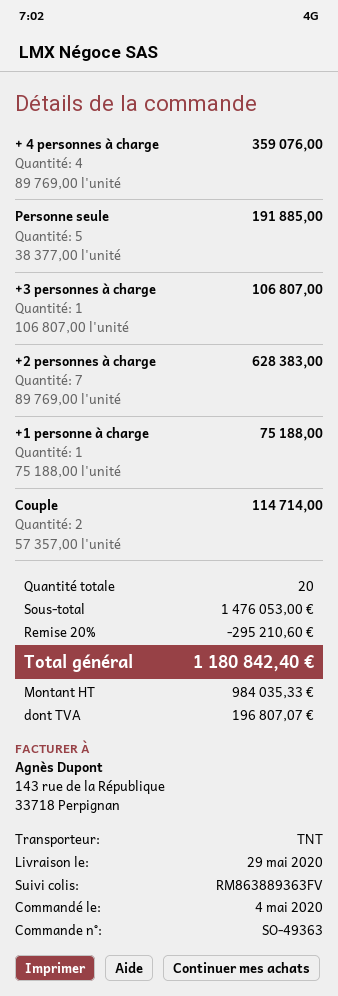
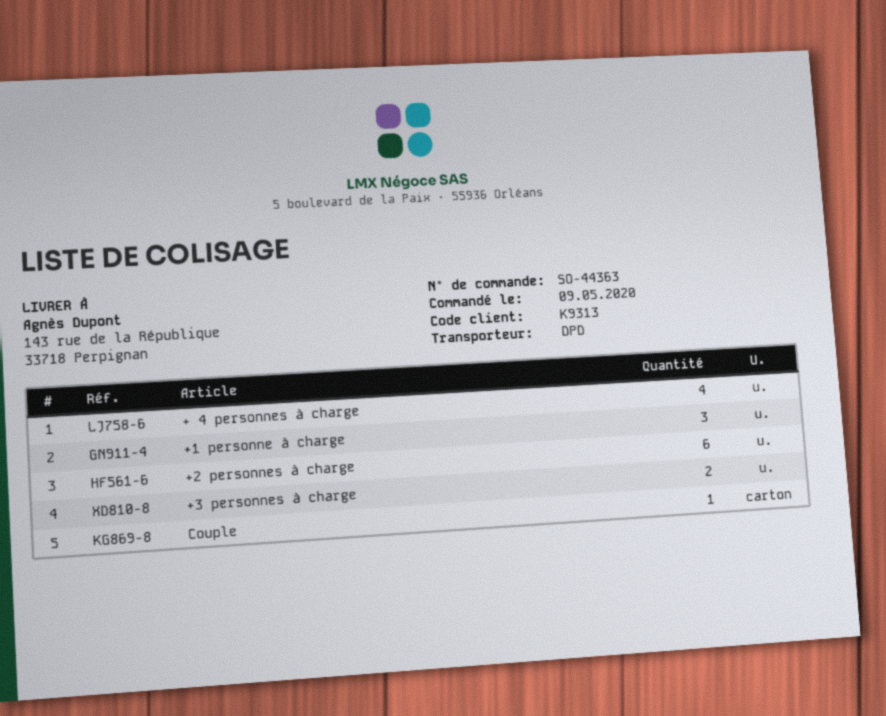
order number: SO-49363 -> SO-44363
order date: 2020-05-04 -> 2020-05-09
shipping method: TNT -> DPD
Personne seule: 5 -> none
+3 personnes à charge: 1 -> 2
+2 personnes à charge: 7 -> 6
+1 personne à charge: 1 -> 3
Couple: 2 -> 1

